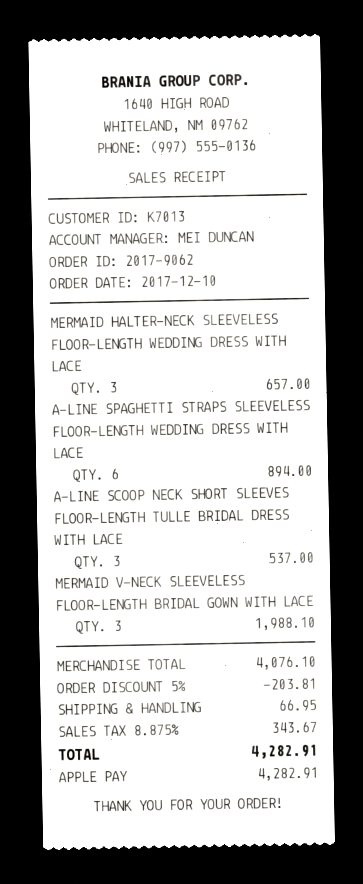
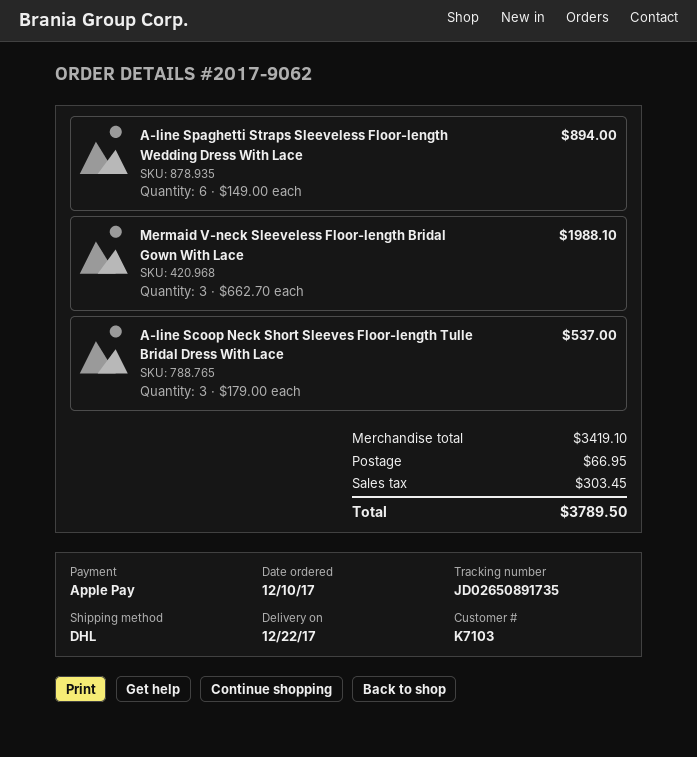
customer number: K7013 -> K7103
MERMAID HALTER-NECK SLEEVELESS FLOOR-LENGTH WEDDING DRESS WITH LACE: 3 for 657.00 -> none
subtotal: 4076.10 -> 3419.10
discount: 5% = 203.81 -> none
tax: 343.67 -> 303.45
total: 4282.91 -> 3789.50

